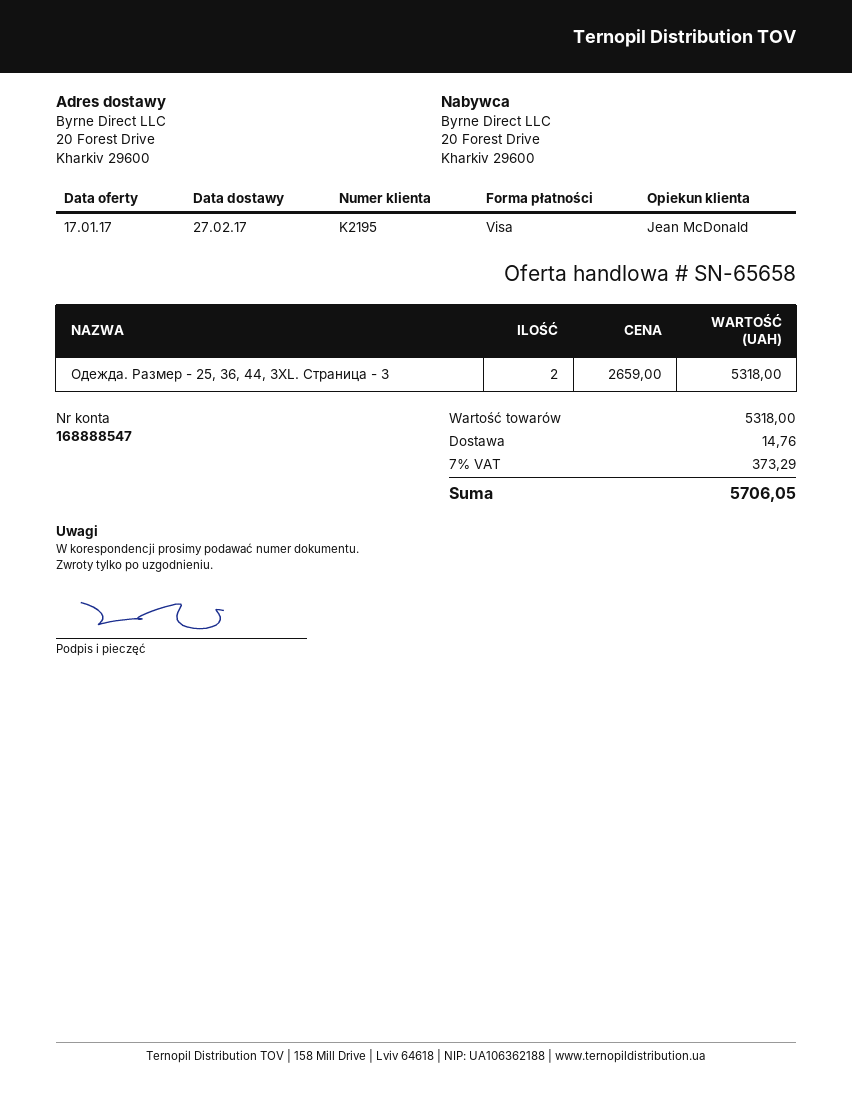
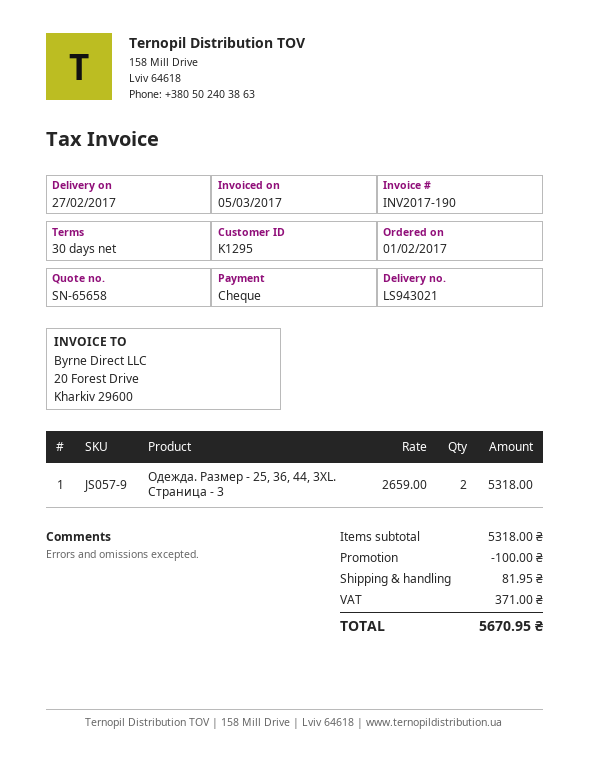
customer number: K2195 -> K1295
payment method: Visa -> cheque
discount: none -> 100.00
shipping: 14.76 -> 81.95
tax: 373.29 -> 371.00
total: 5706.05 -> 5670.95

